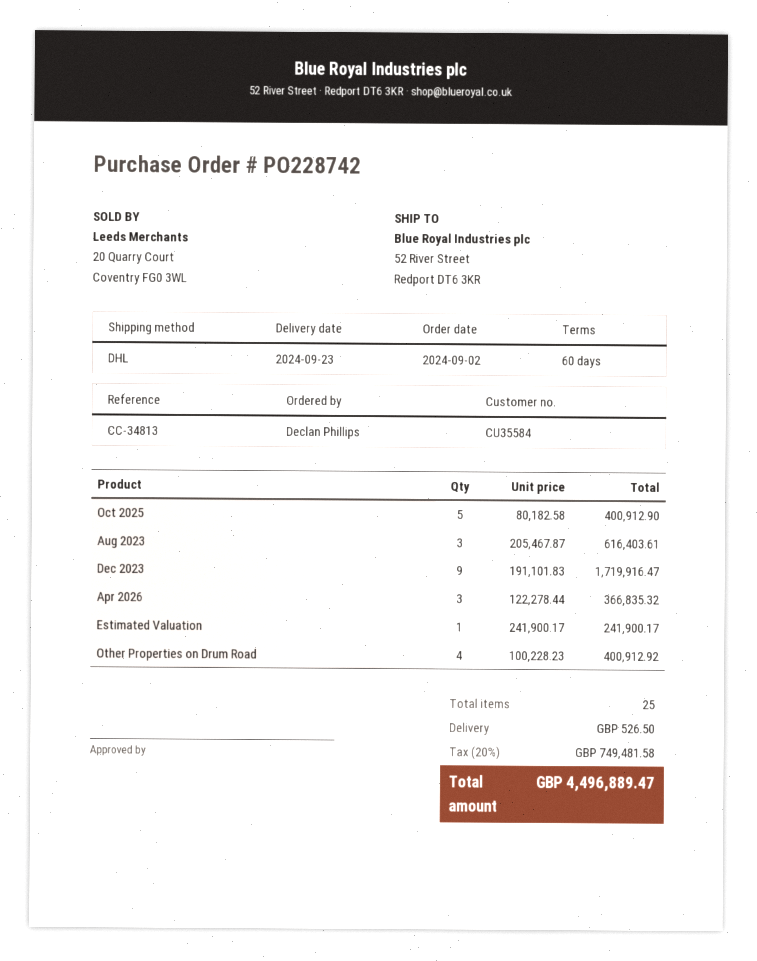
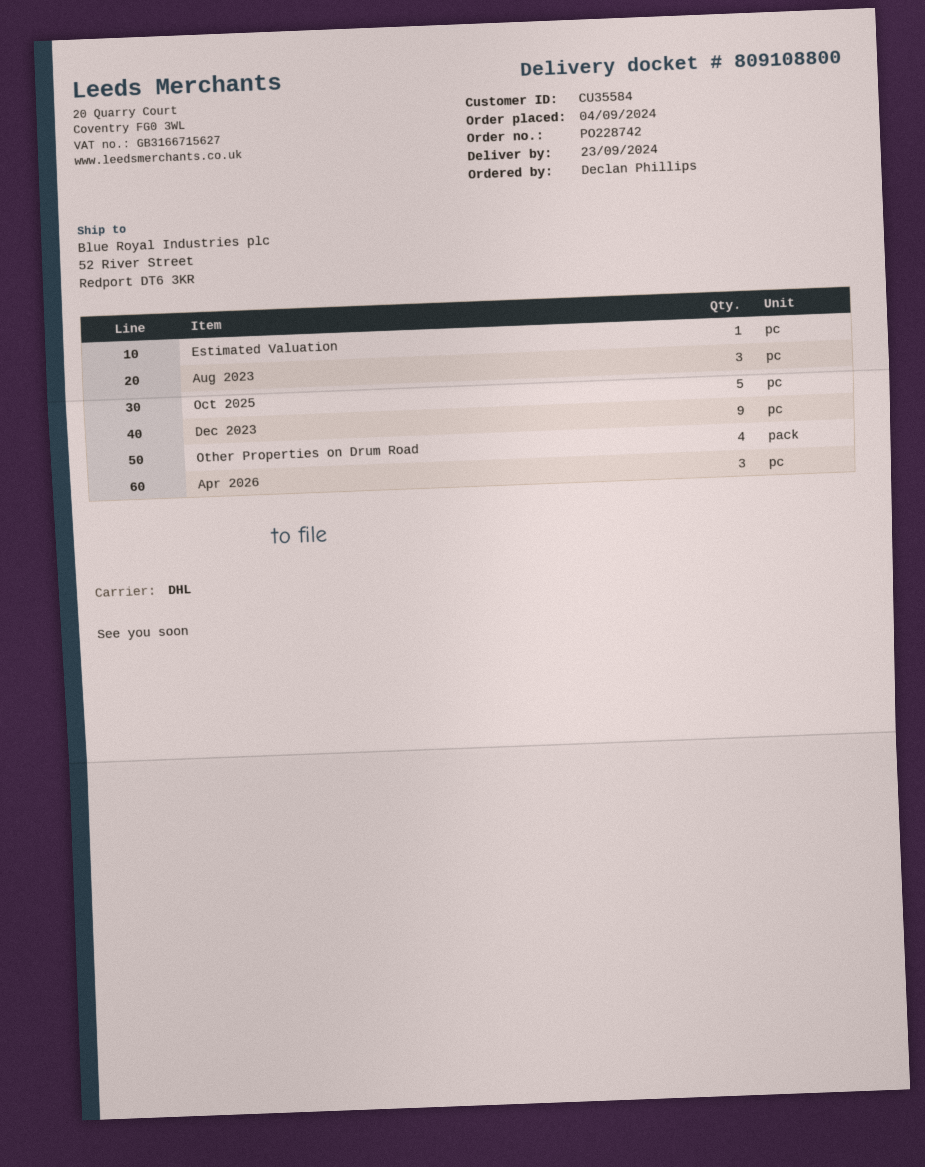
order date: 2024-09-02 -> 2024-09-04

